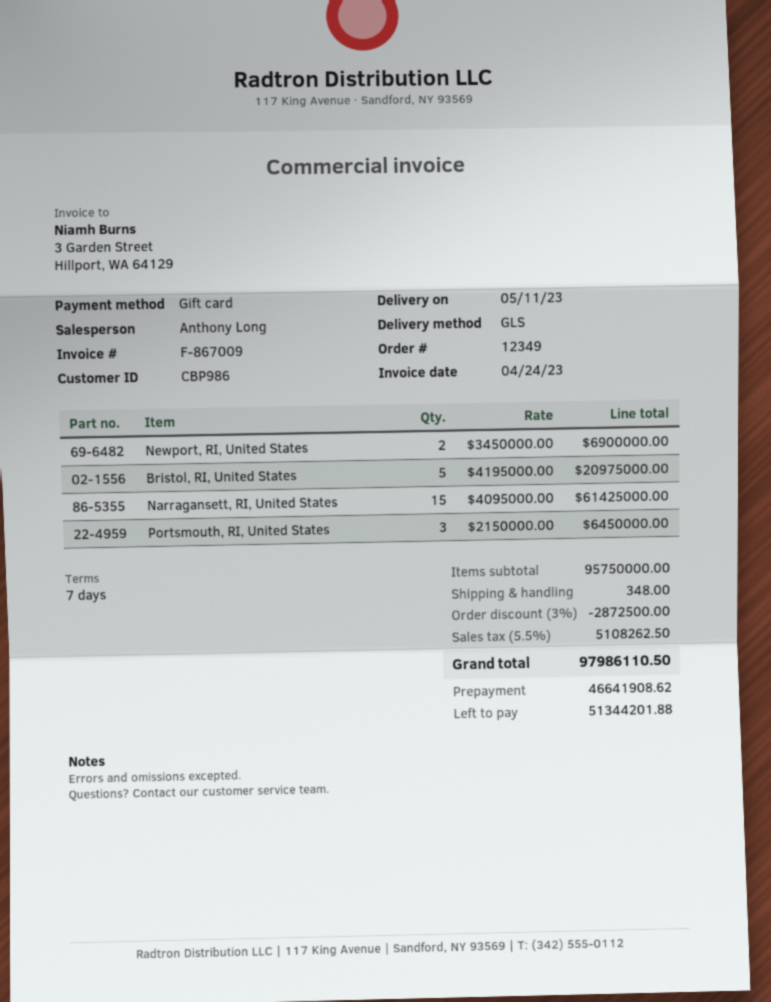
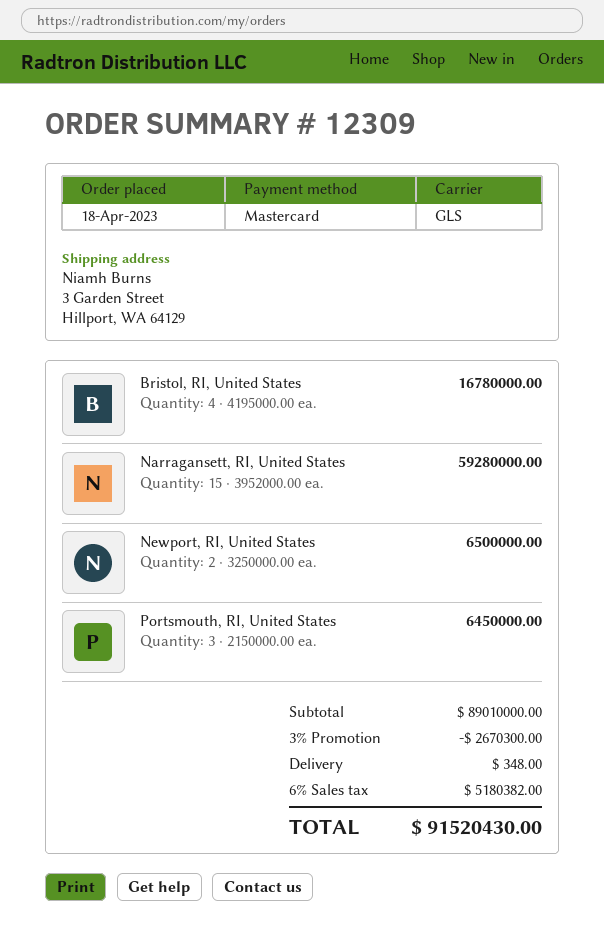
order number: 12349 -> 12309
payment method: gift card -> Mastercard
Newport, RI, United States: 2 x 3450000.00 = 6900000.00 -> 2 x 3250000.00 = 6500000.00
Bristol, RI, United States: 5 x 4195000.00 = 20975000.00 -> 4 x 4195000.00 = 16780000.00
Narragansett, RI, United States: 15 x 4095000.00 = 61425000.00 -> 15 x 3952000.00 = 59280000.00
subtotal: 95750000.00 -> 89010000.00
discount: 3% = 2872500.00 -> 3% = 2670300.00
tax: 5.5% = 5108262.50 -> 6% = 5180382.00
total: 97986110.50 -> 91520430.00

